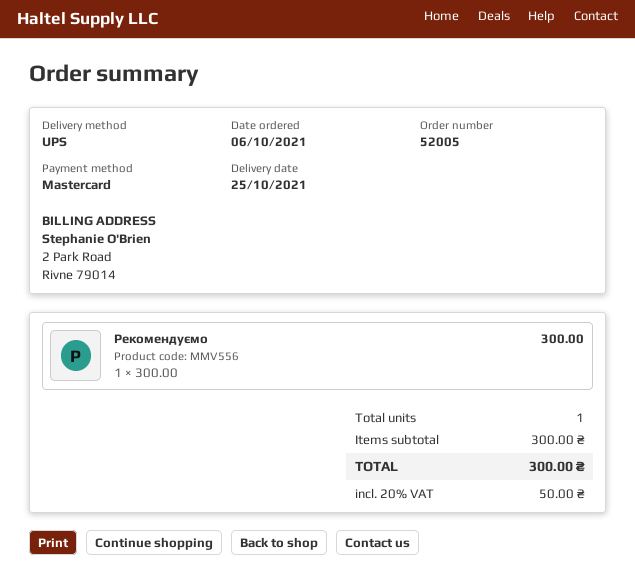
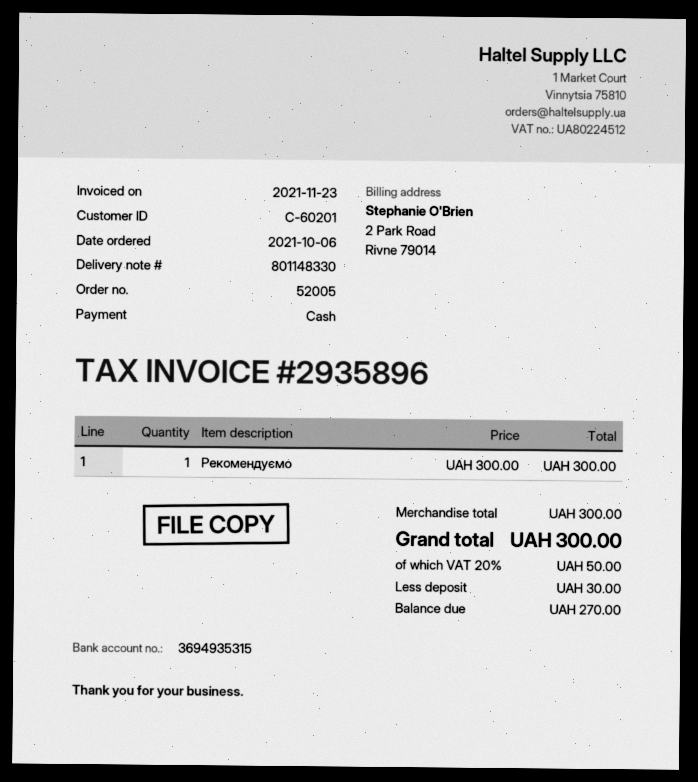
payment method: Mastercard -> cash

